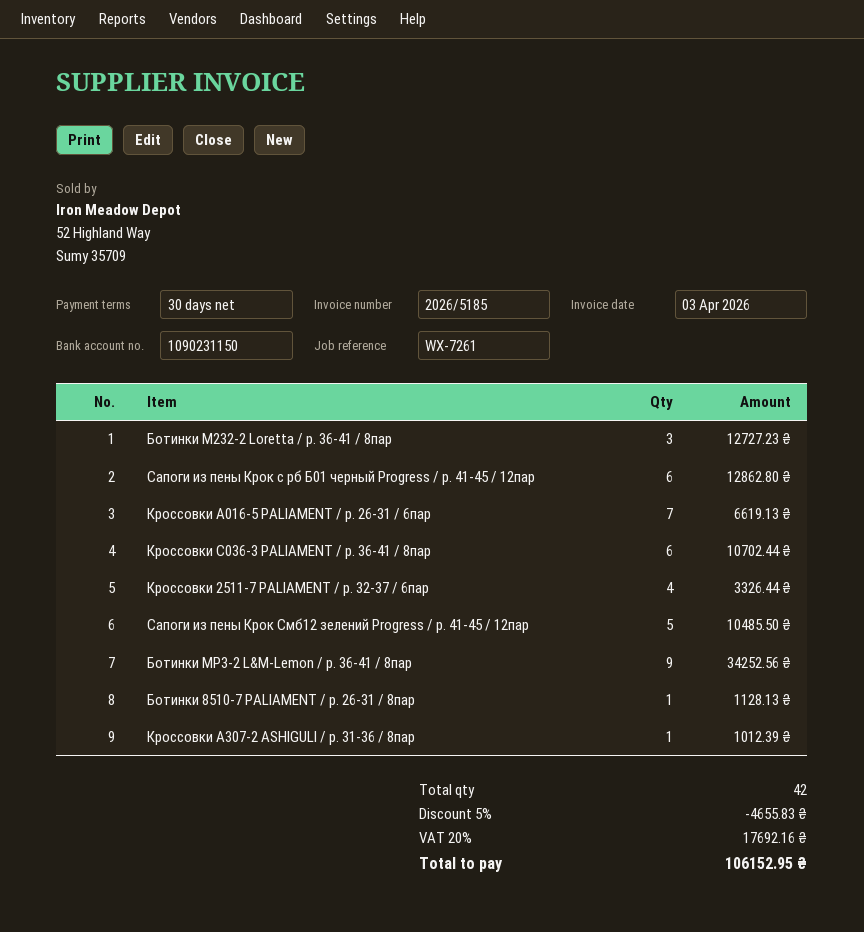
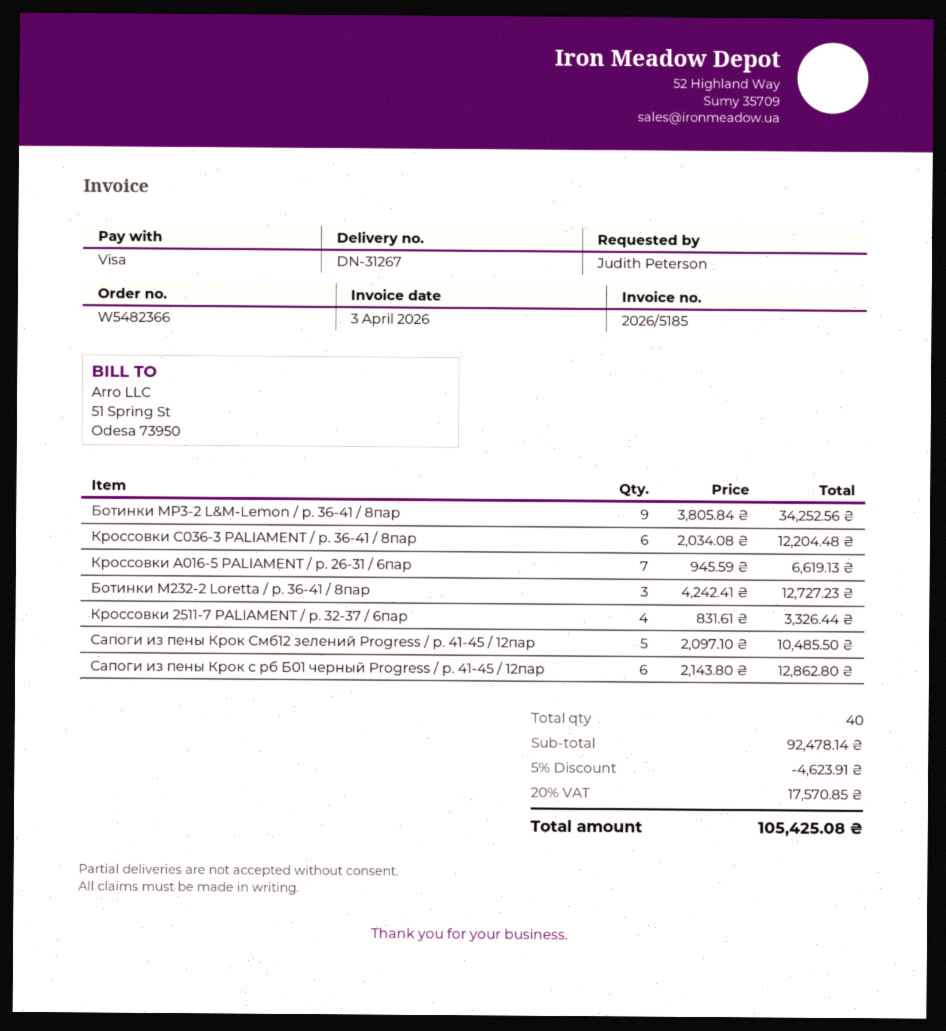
Кроссовки C036-3 PALIAMENT / p. 36-41 / 8пар: 6 for 10702.44 -> 6 for 12204.48
Ботинки 8510-7 PALIAMENT / p. 26-31 / 8пар: 1 for 1128.13 -> none
Кроссовки A307-2 ASHIGULI / p. 31-36 / 8пар: 1 for 1012.39 -> none
total quantity: 42 -> 40
discount: 5% = 4655.83 -> 5% = 4623.91
tax: 20% = 17692.16 -> 20% = 17570.85
total: 106152.95 -> 105425.08

